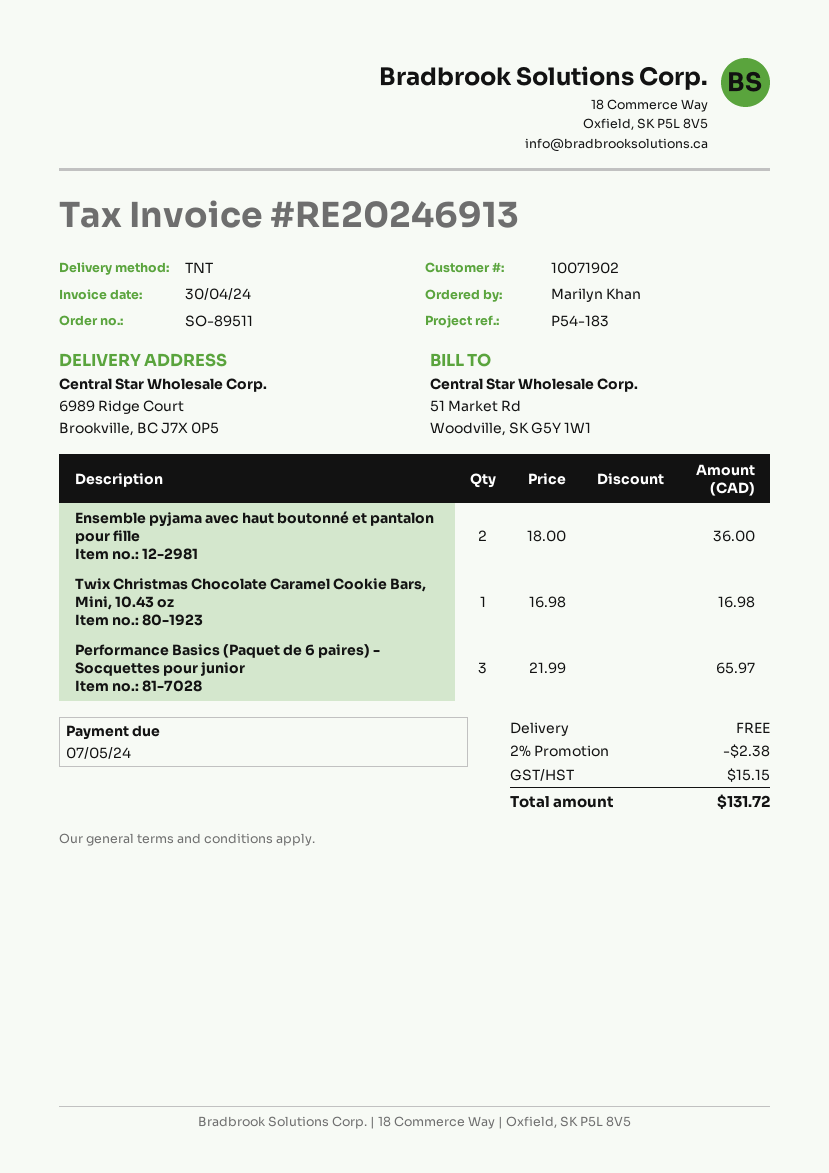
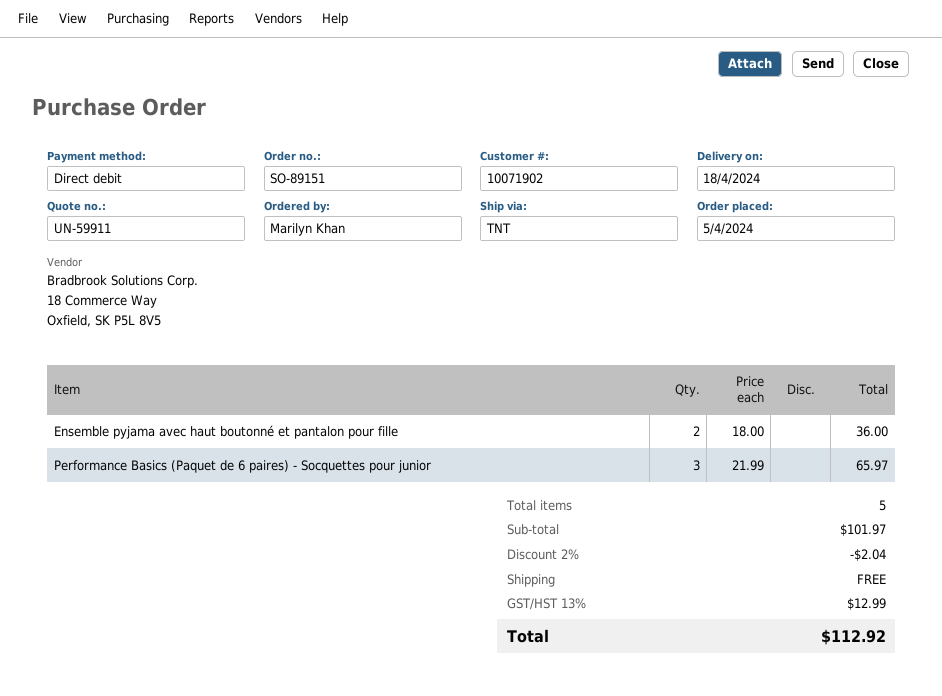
order number: SO-89511 -> SO-89151
Twix Christmas Chocolate Caramel Cookie Bars, Mini, 10.43 oz: 1 x 16.98 = 16.98 -> none
discount: 2% = 2.38 -> 2% = 2.04
tax: 15.15 -> 12.99
total: 131.72 -> 112.92

